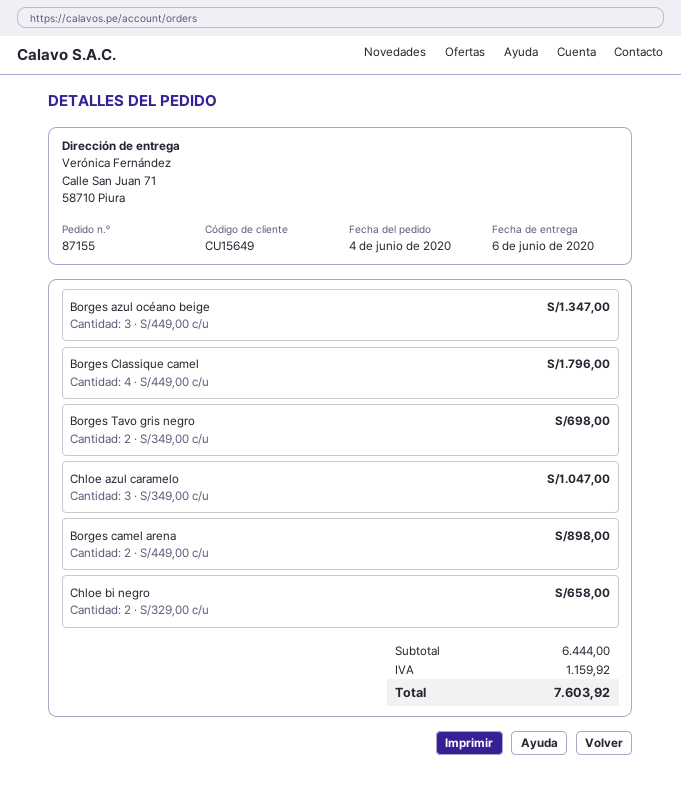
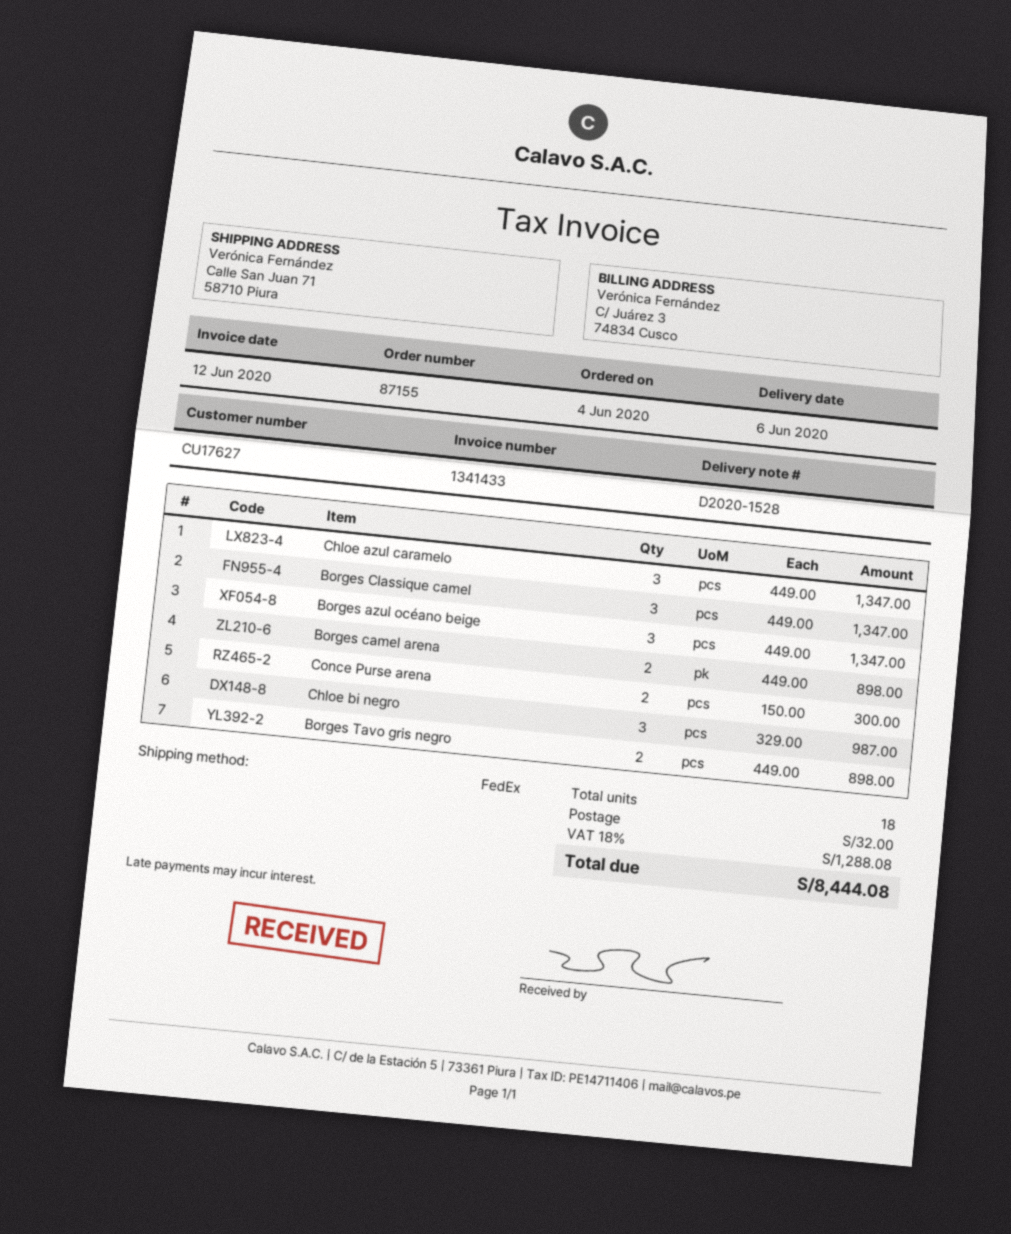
customer number: CU15649 -> CU17627
Borges Classique camel: 4 x 449.00 = 1796.00 -> 3 x 449.00 = 1347.00
Borges Tavo gris negro: 2 x 349.00 = 698.00 -> 2 x 449.00 = 898.00
Chloe azul caramelo: 3 x 349.00 = 1047.00 -> 3 x 449.00 = 1347.00
Chloe bi negro: 2 x 329.00 = 658.00 -> 3 x 329.00 = 987.00
Conce Purse arena: none -> 2 x 150.00 = 300.00
shipping: none -> 32.00
tax: 1159.92 -> 1288.08
total: 7603.92 -> 8444.08

